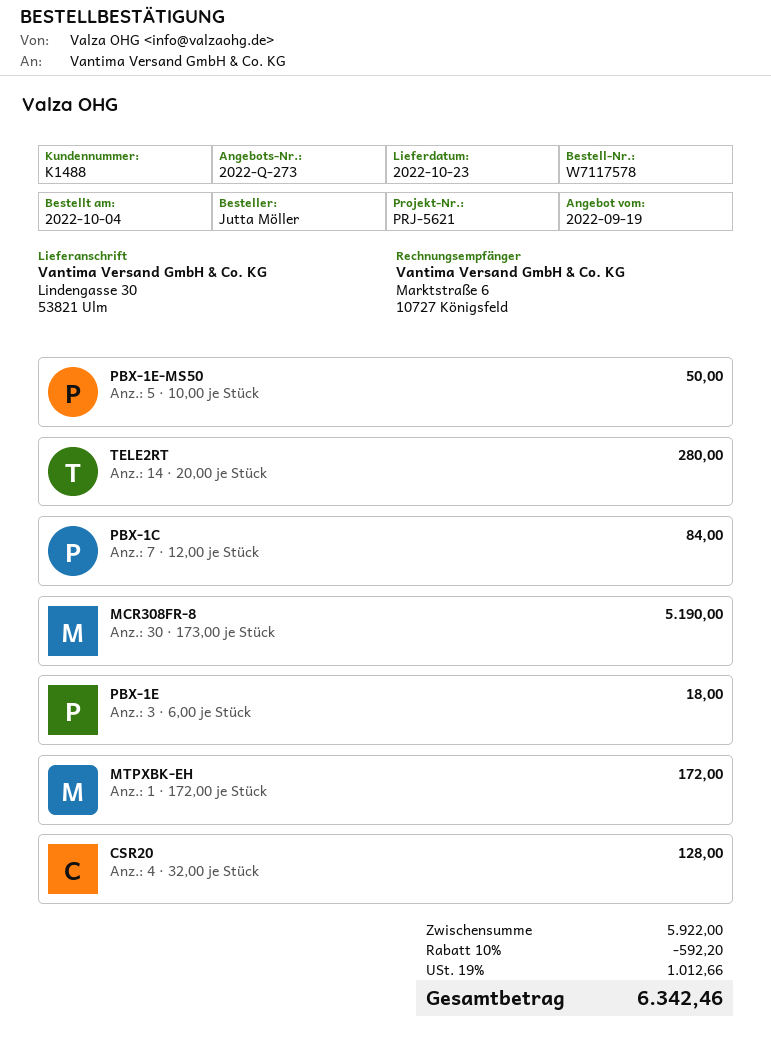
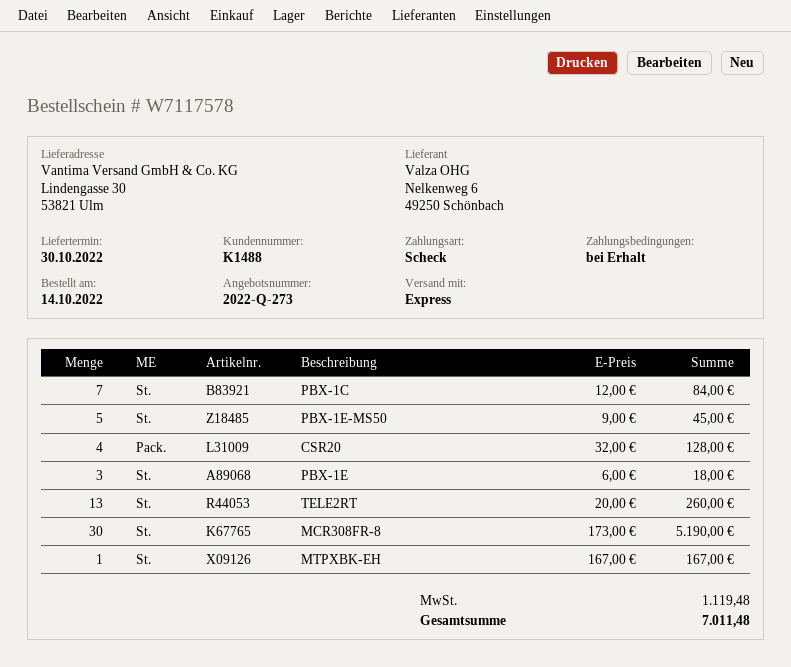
order date: 2022-10-04 -> 2022-10-14
delivery date: 2022-10-23 -> 2022-10-30
PBX-1E-MS50: 5 x 10.00 = 50.00 -> 5 x 9.00 = 45.00
TELE2RT: 14 x 20.00 = 280.00 -> 13 x 20.00 = 260.00
MTPXBK-EH: 1 x 172.00 = 172.00 -> 1 x 167.00 = 167.00
discount: 10% = 592.20 -> none
tax: 1012.66 -> 1119.48
total: 6342.46 -> 7011.48

